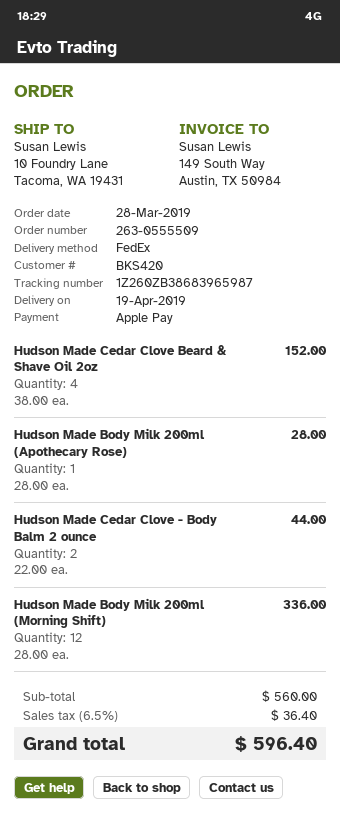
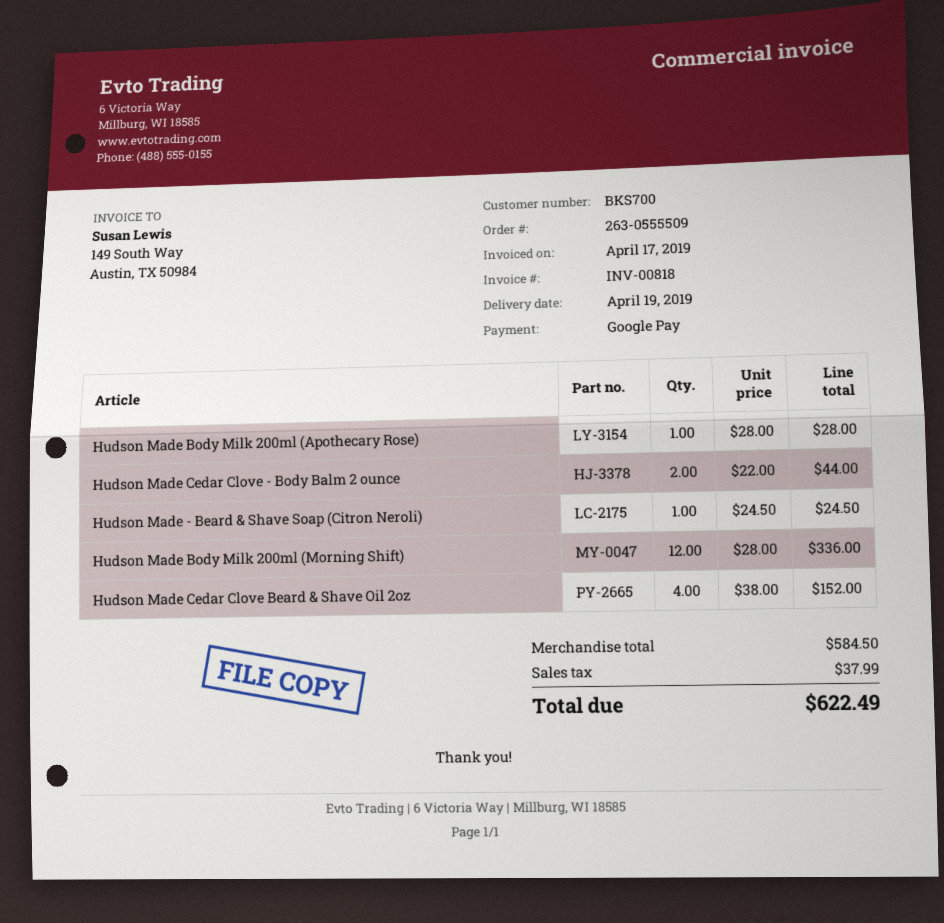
customer number: BKS420 -> BKS700
payment method: Apple Pay -> Google Pay
Hudson Made - Beard & Shave Soap (Citron Neroli): none -> 1 x 24.50 = 24.50
subtotal: 560.00 -> 584.50
tax: 36.40 -> 37.99
total: 596.40 -> 622.49

